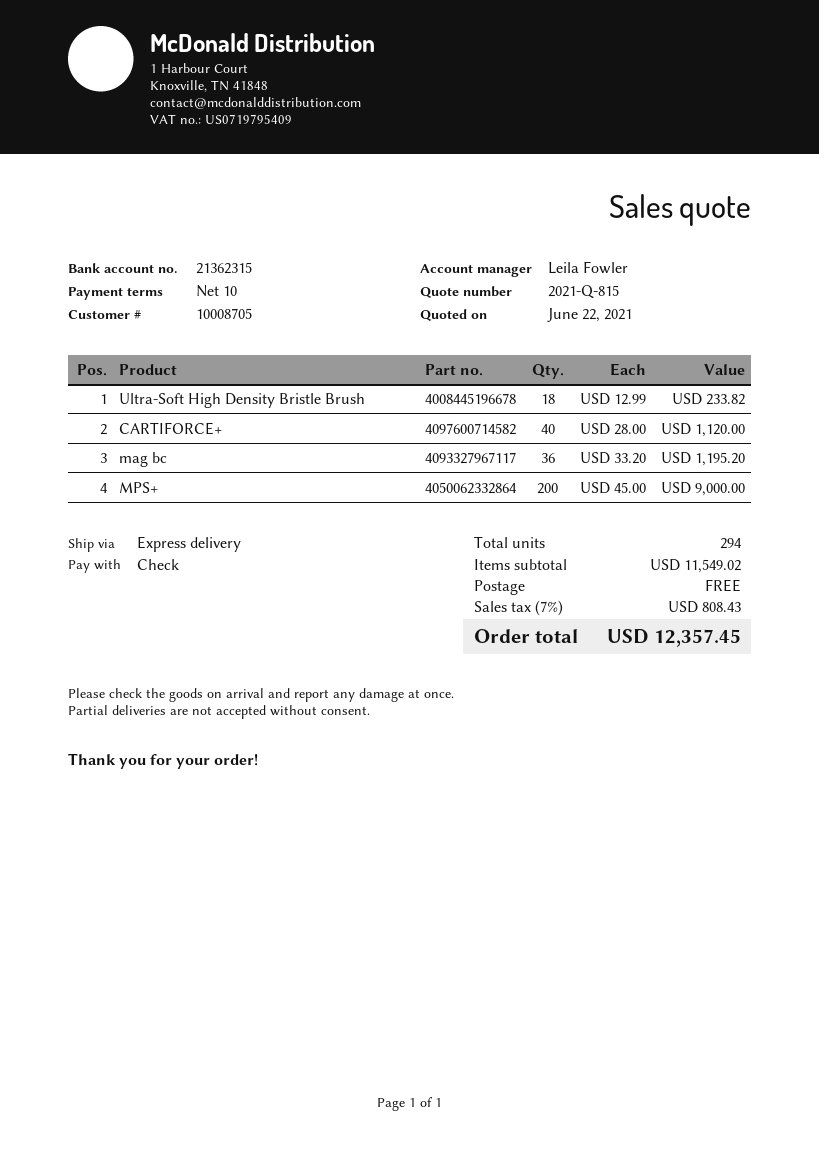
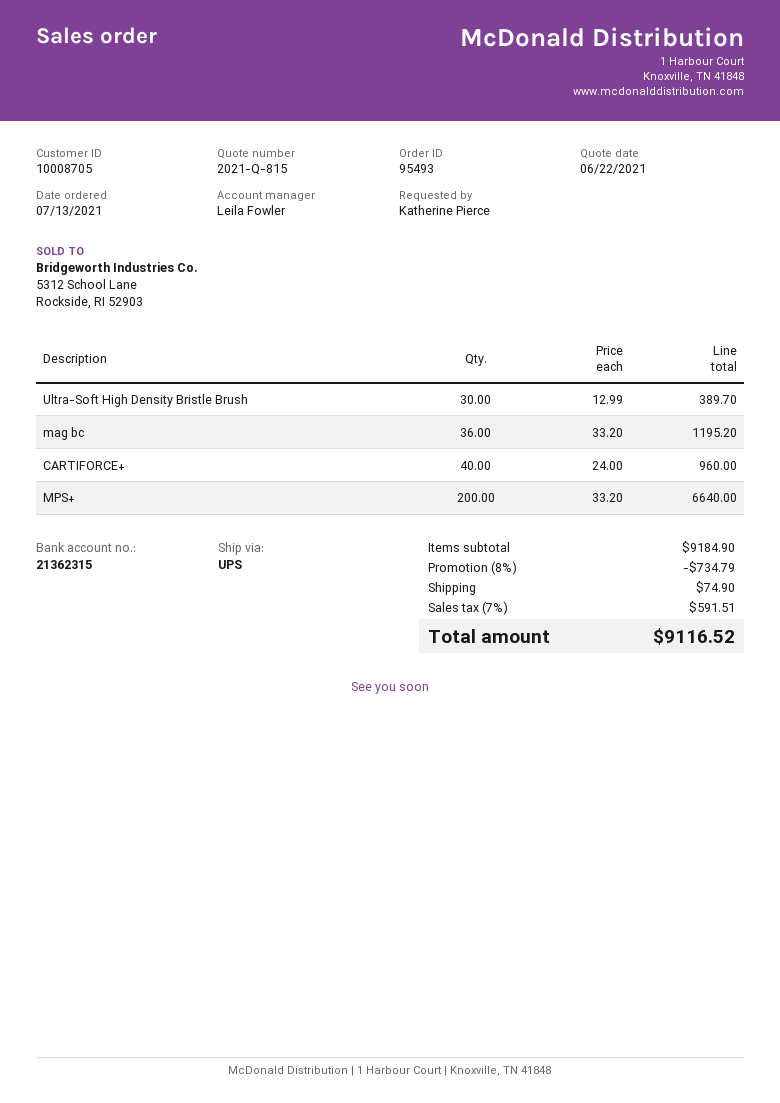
shipping method: express -> UPS
Ultra-Soft High Density Bristle Brush: 18 x 12.99 = 233.82 -> 30 x 12.99 = 389.70
CARTIFORCE+: 40 x 28.00 = 1120.00 -> 40 x 24.00 = 960.00
MPS+: 200 x 45.00 = 9000.00 -> 200 x 33.20 = 6640.00
subtotal: 11549.02 -> 9184.90
discount: none -> 8% = 734.79
shipping: 0.00 -> 74.90
tax: 7% = 808.43 -> 7% = 591.51
total: 12357.45 -> 9116.52

